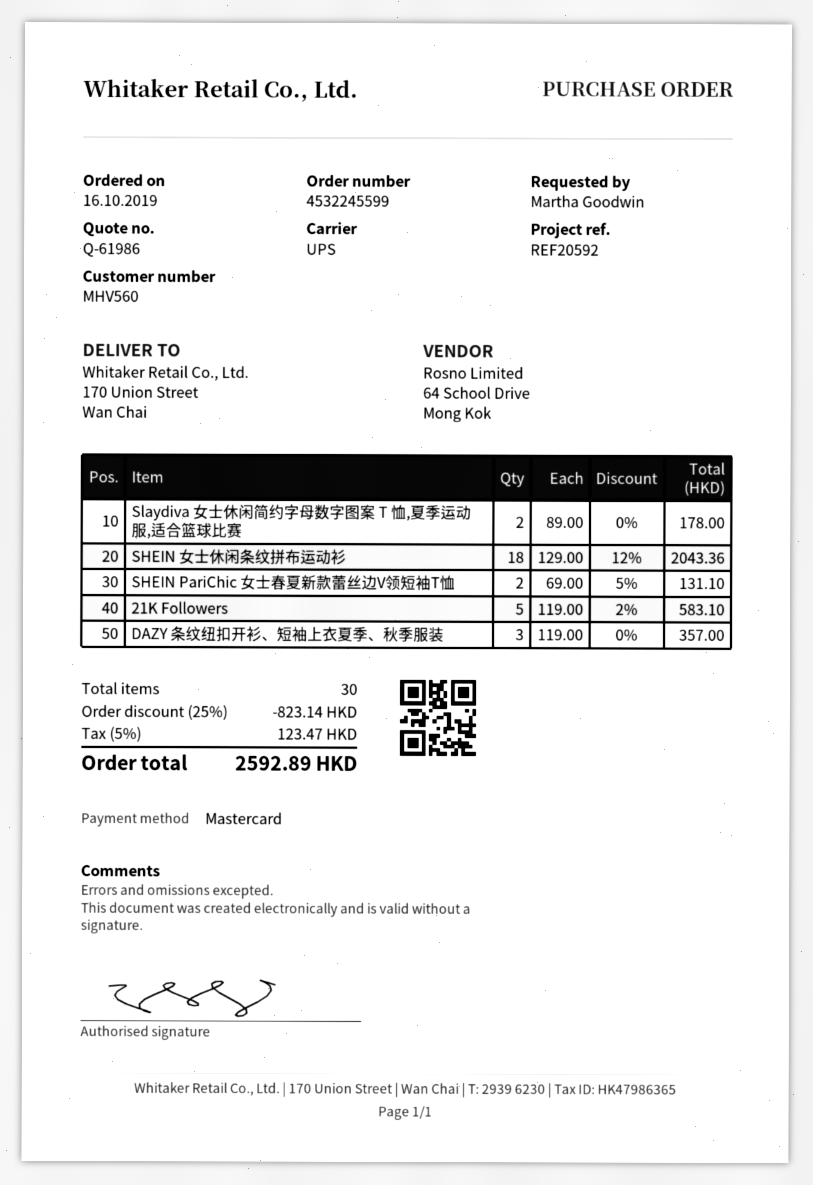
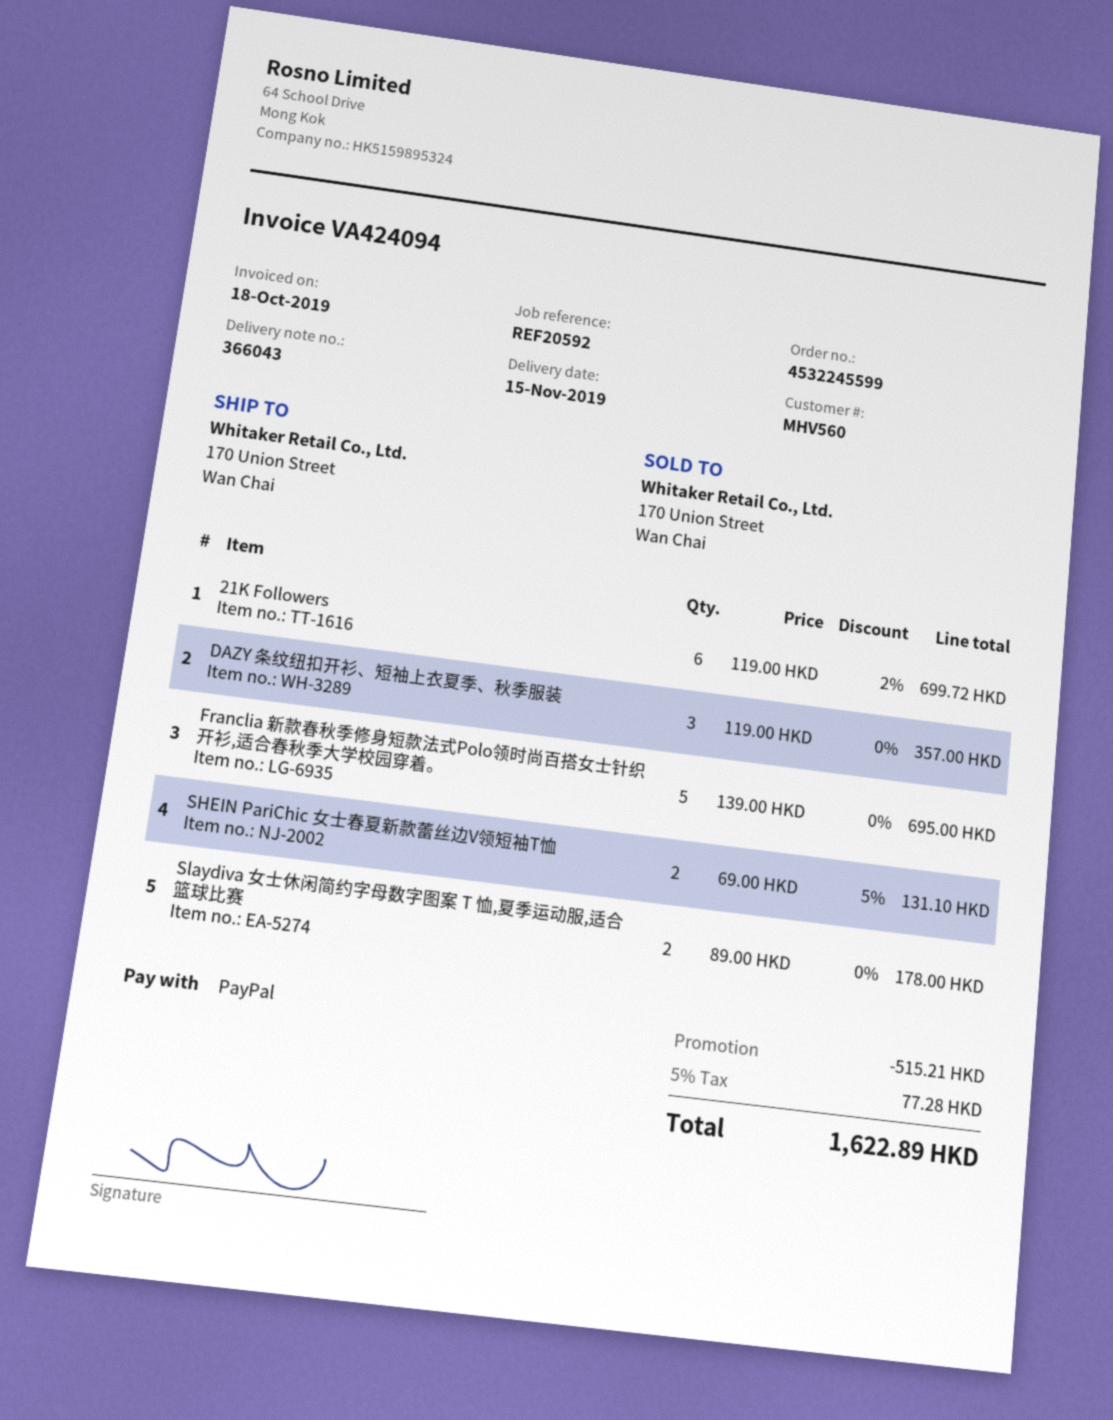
payment method: Mastercard -> PayPal
SHEIN 女士休闲条纹拼布运动衫: 18 x 129.00 - 12% = 2043.36 -> none
21K Followers: 5 x 119.00 - 2% = 583.10 -> 6 x 119.00 - 2% = 699.72
Franclia 新款春秋季修身短款法式Polo领时尚百搭女士针织开衫,适合春秋季大学校园穿着。: none -> 5 x 139.00 = 695.00
discount: 823.14 -> 515.21
tax: 5% = 123.47 -> 5% = 77.28
total: 2592.89 -> 1622.89

